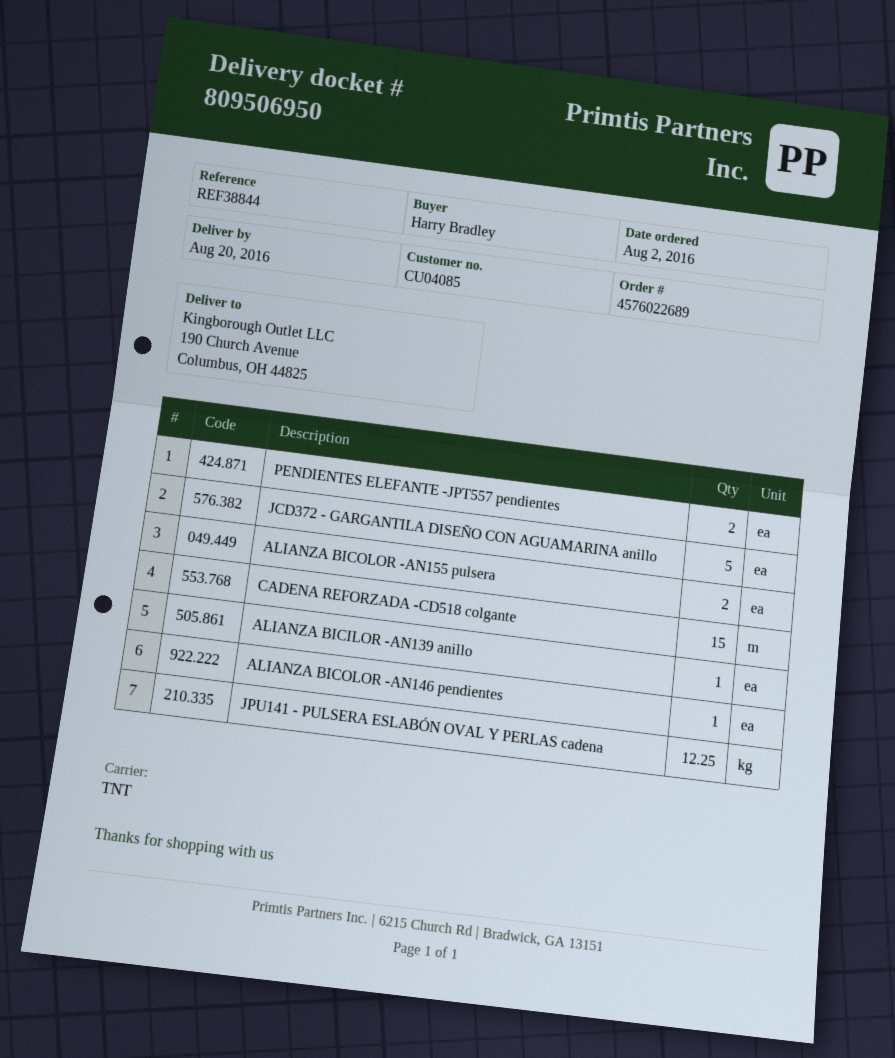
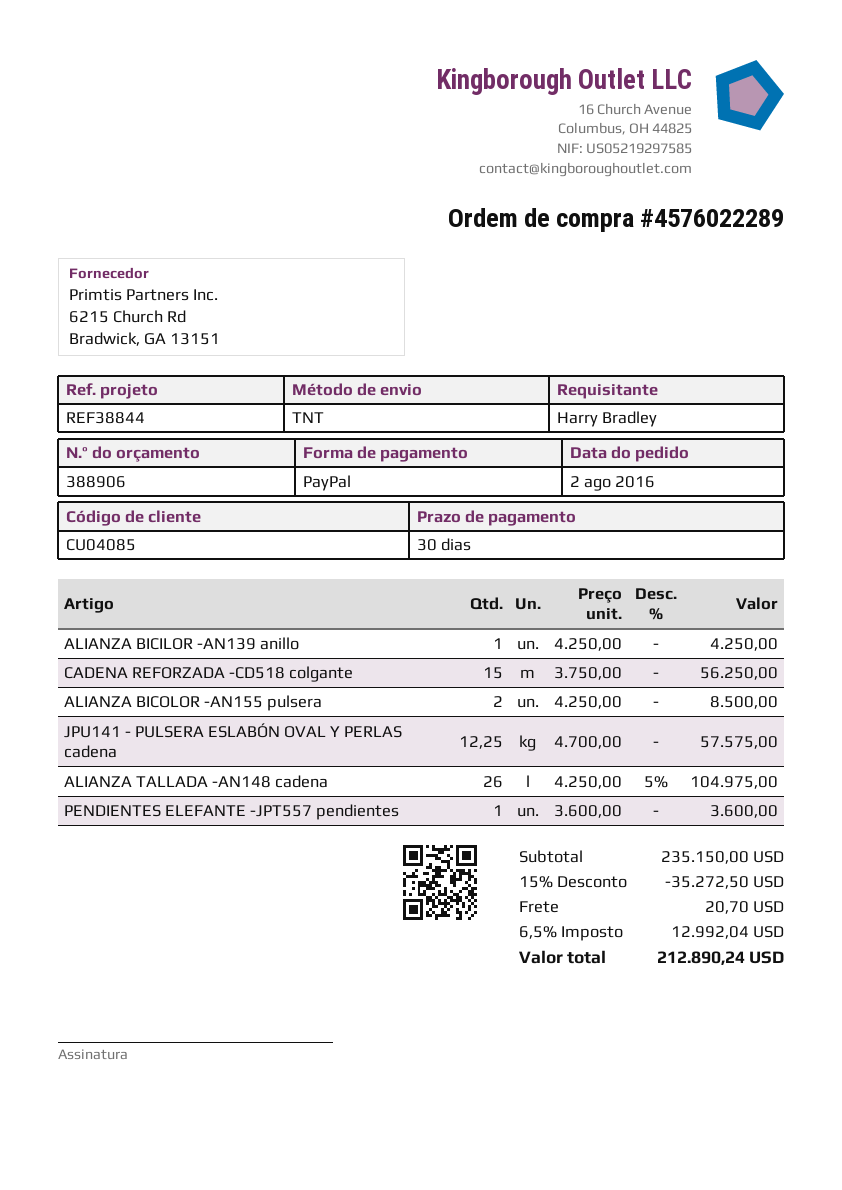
order number: 4576022689 -> 4576022289
PENDIENTES ELEFANTE -JPT557 pendientes: 2 -> 1
JCD372 - GARGANTILA DISEÑO CON AGUAMARINA anillo: 5 -> none
ALIANZA BICOLOR -AN146 pendientes: 1 -> none
ALIANZA TALLADA -AN148 cadena: none -> 26

